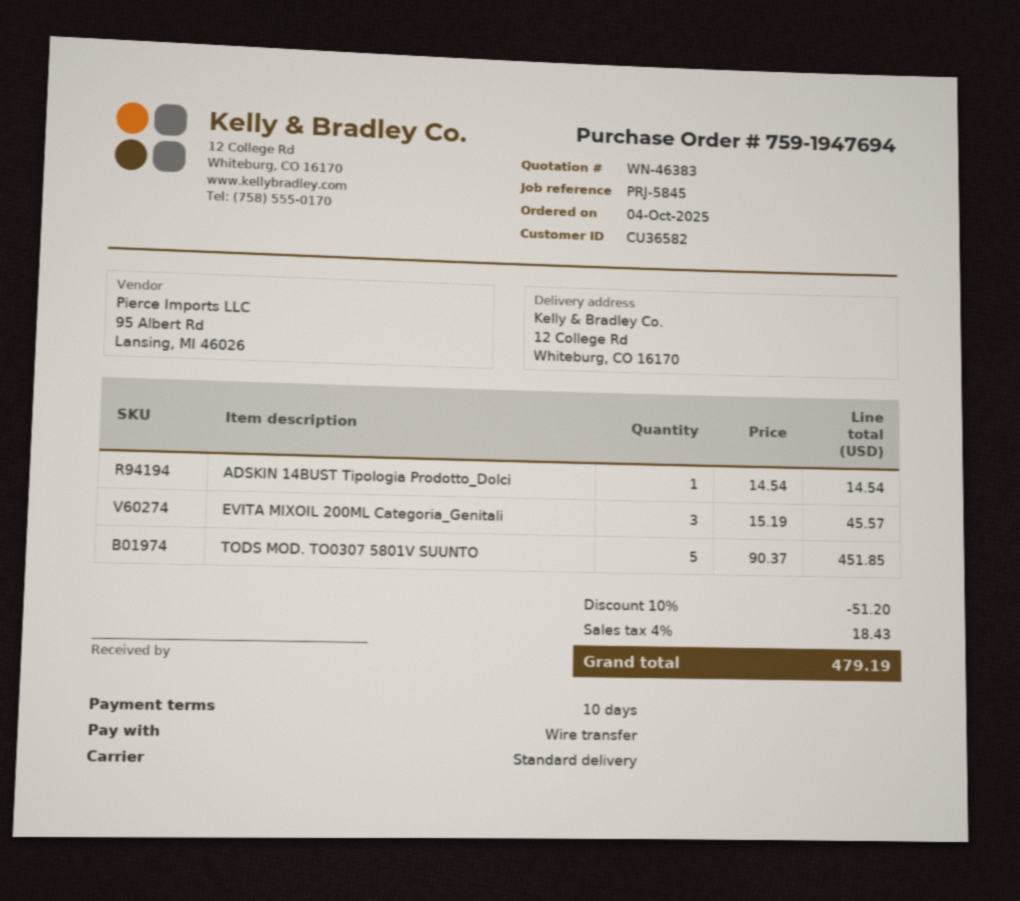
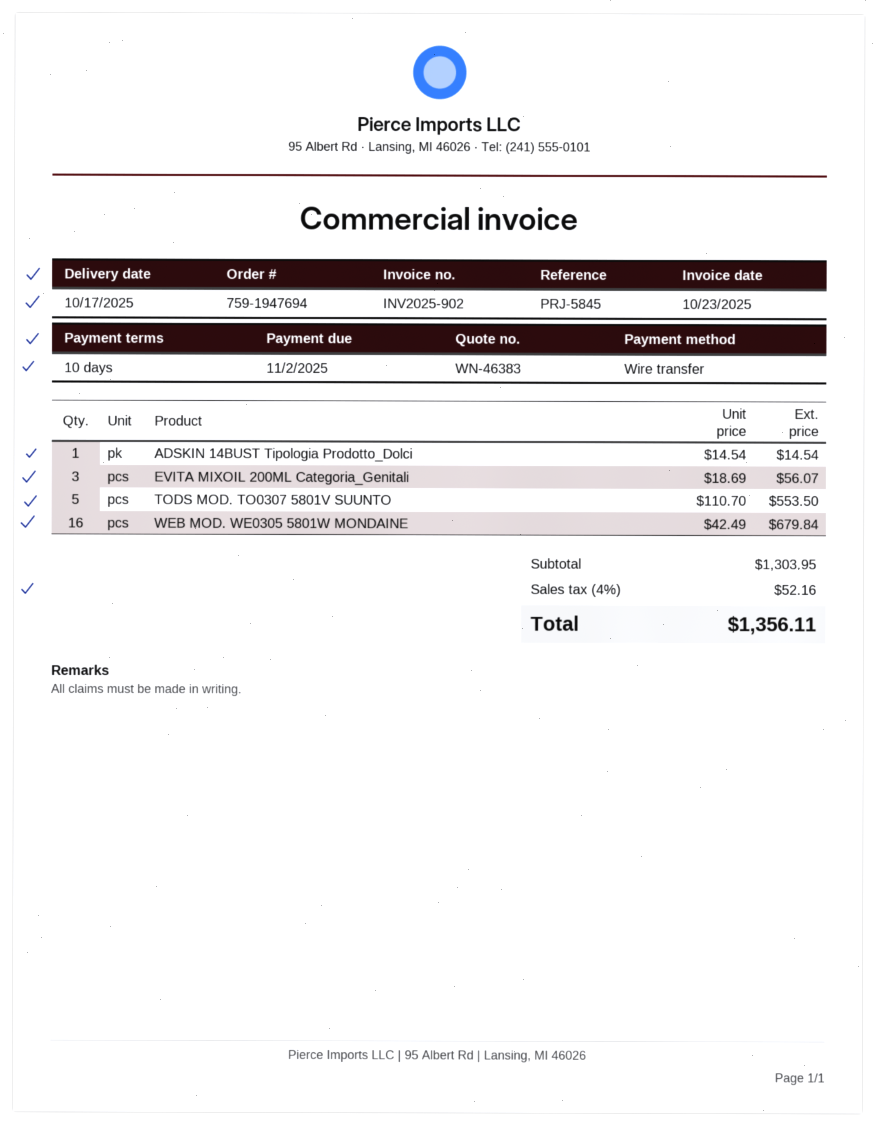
EVITA MIXOIL 200ML Categoria_Genitali: 3 x 15.19 = 45.57 -> 3 x 18.69 = 56.07
TODS MOD. TO0307 5801V SUUNTO: 5 x 90.37 = 451.85 -> 5 x 110.70 = 553.50
WEB MOD. WE0305 5801W MONDAINE: none -> 16 x 42.49 = 679.84
discount: 10% = 51.20 -> none
tax: 4% = 18.43 -> 4% = 52.16
total: 479.19 -> 1356.11

